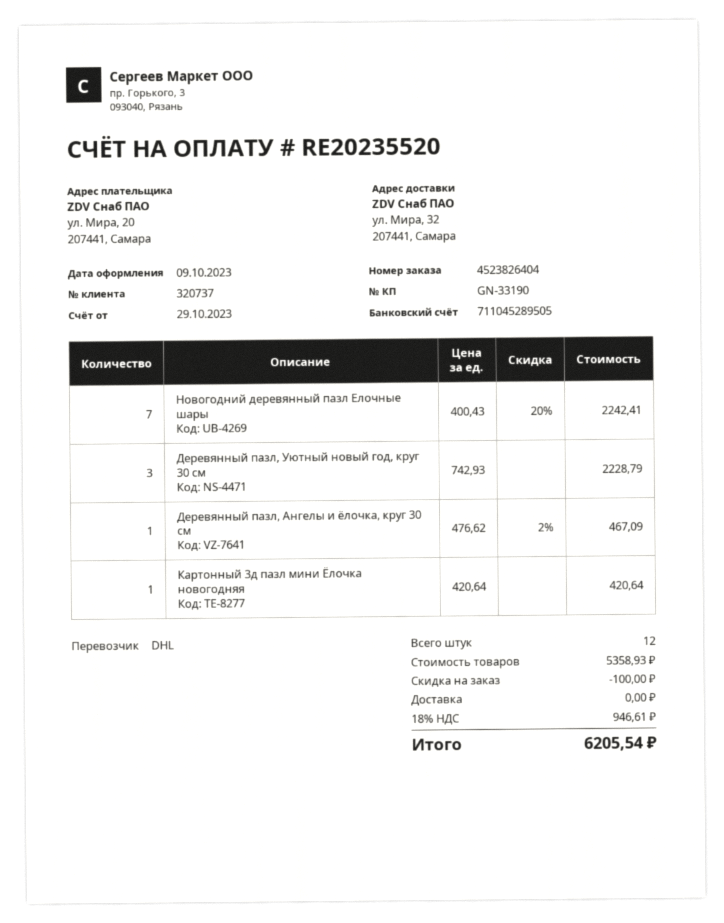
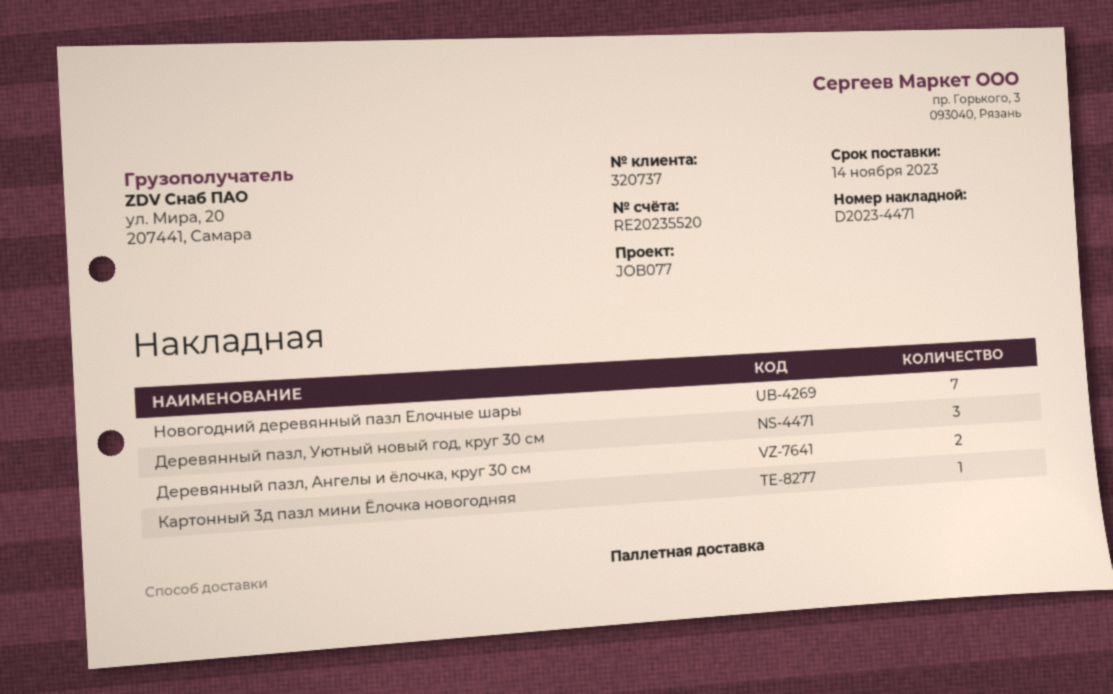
shipping method: DHL -> pallet freight
ship to: ул. Мира, 32, 207441, Самара -> ул. Мира, 20, 207441, Самара
Деревянный пазл, Ангелы и ёлочка, круг 30 см: 1 -> 2

